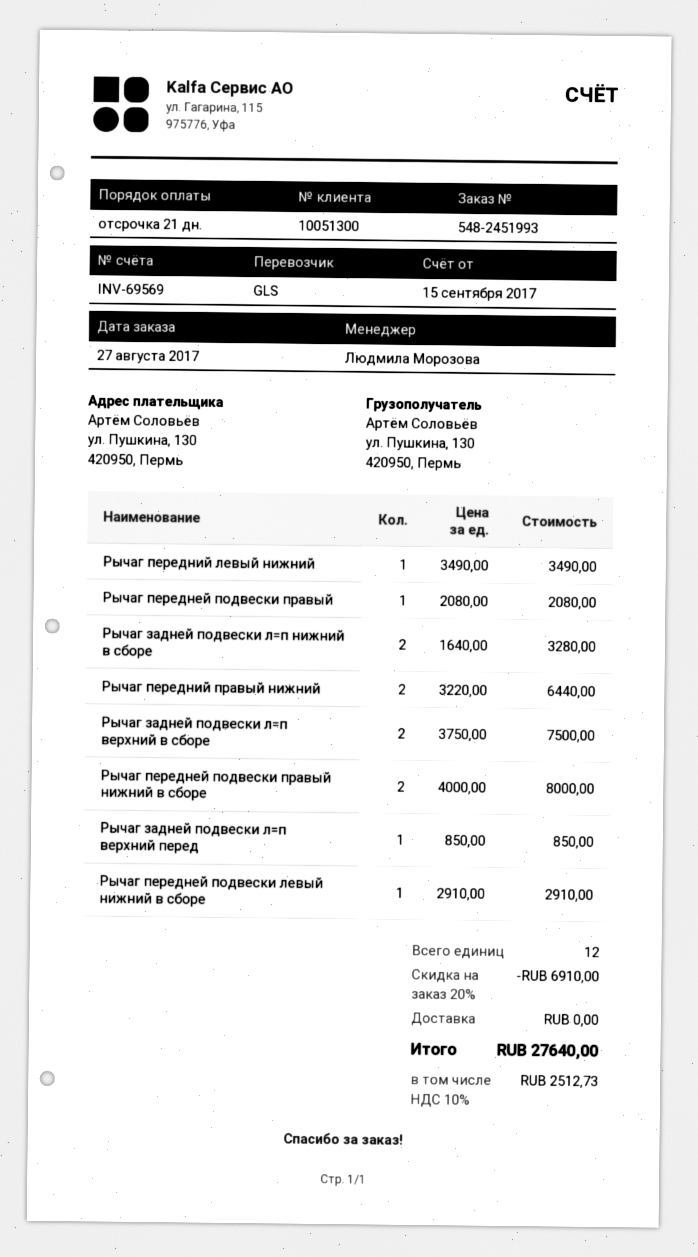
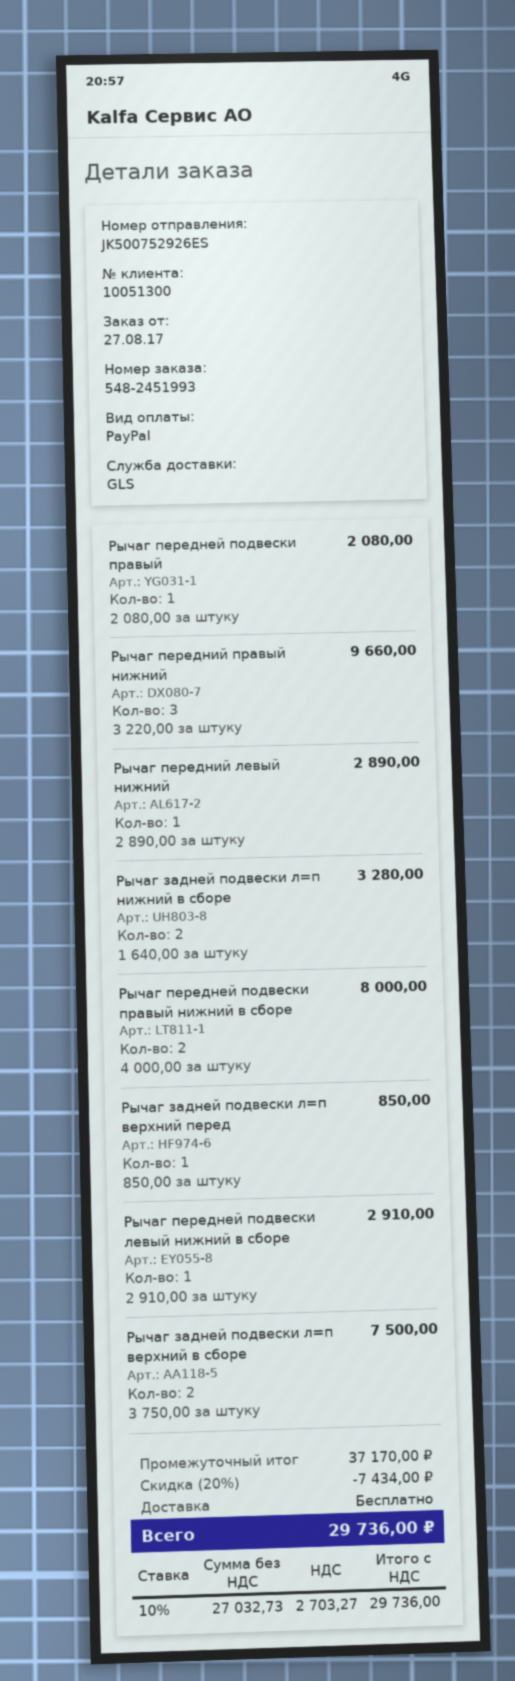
Рычаг передний левый нижний: 1 x 3490.00 = 3490.00 -> 1 x 2890.00 = 2890.00
Рычаг передний правый нижний: 2 x 3220.00 = 6440.00 -> 3 x 3220.00 = 9660.00
discount: 20% = 6910.00 -> 20% = 7434.00
tax: 10% = 2512.73 -> 10% = 2703.27
total: 27640.00 -> 29736.00

